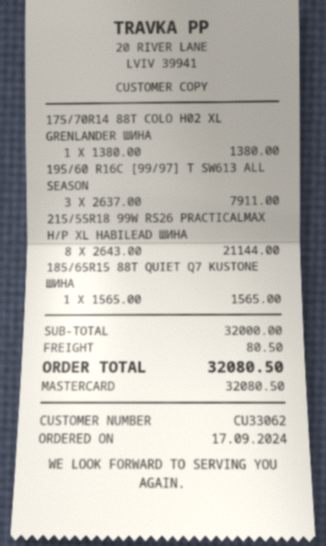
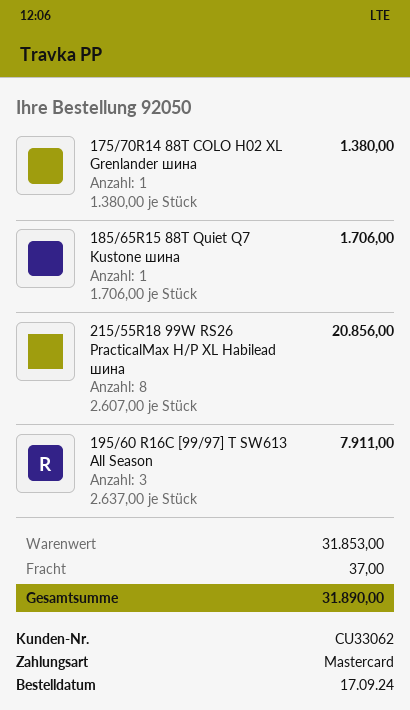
215/55R18 99W RS26 PRACTICALMAX H/P XL HABILEAD ШИНА: 8 x 2643.00 = 21144.00 -> 8 x 2607.00 = 20856.00
185/65R15 88T QUIET Q7 KUSTONE ШИНА: 1 x 1565.00 = 1565.00 -> 1 x 1706.00 = 1706.00
subtotal: 32000.00 -> 31853.00
shipping: 80.50 -> 37.00
total: 32080.50 -> 31890.00

